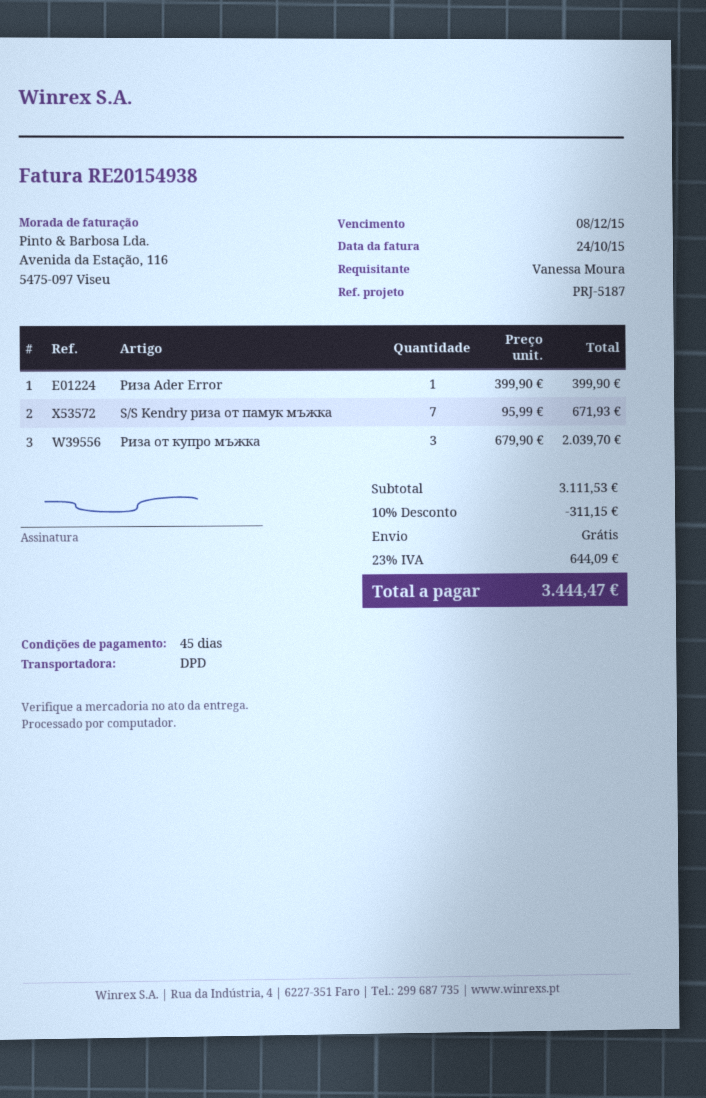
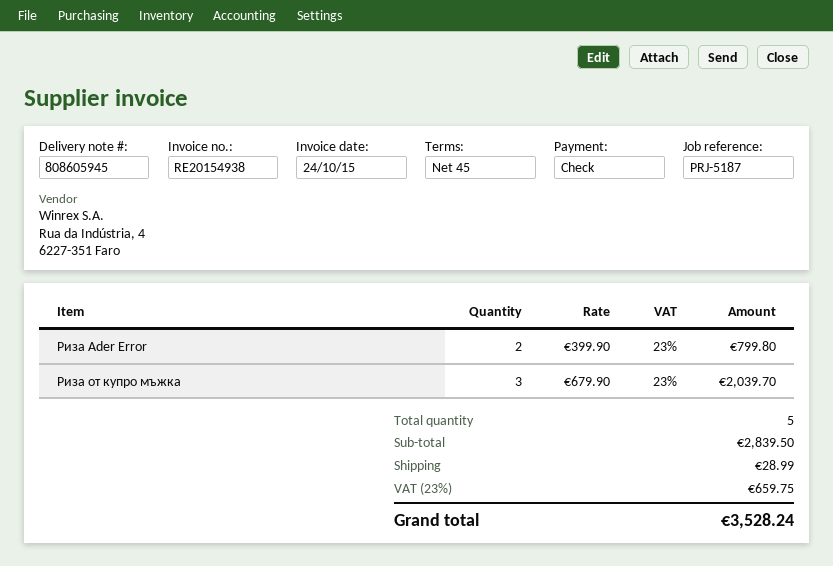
Риза Ader Error: 1 x 399.90 = 399.90 -> 2 x 399.90 = 799.80
S/S Kendry риза от памук мъжка: 7 x 95.99 = 671.93 -> none
subtotal: 3111.53 -> 2839.50
discount: 10% = 311.15 -> none
shipping: 0.00 -> 28.99
tax: 23% = 644.09 -> 23% = 659.75
total: 3444.47 -> 3528.24

